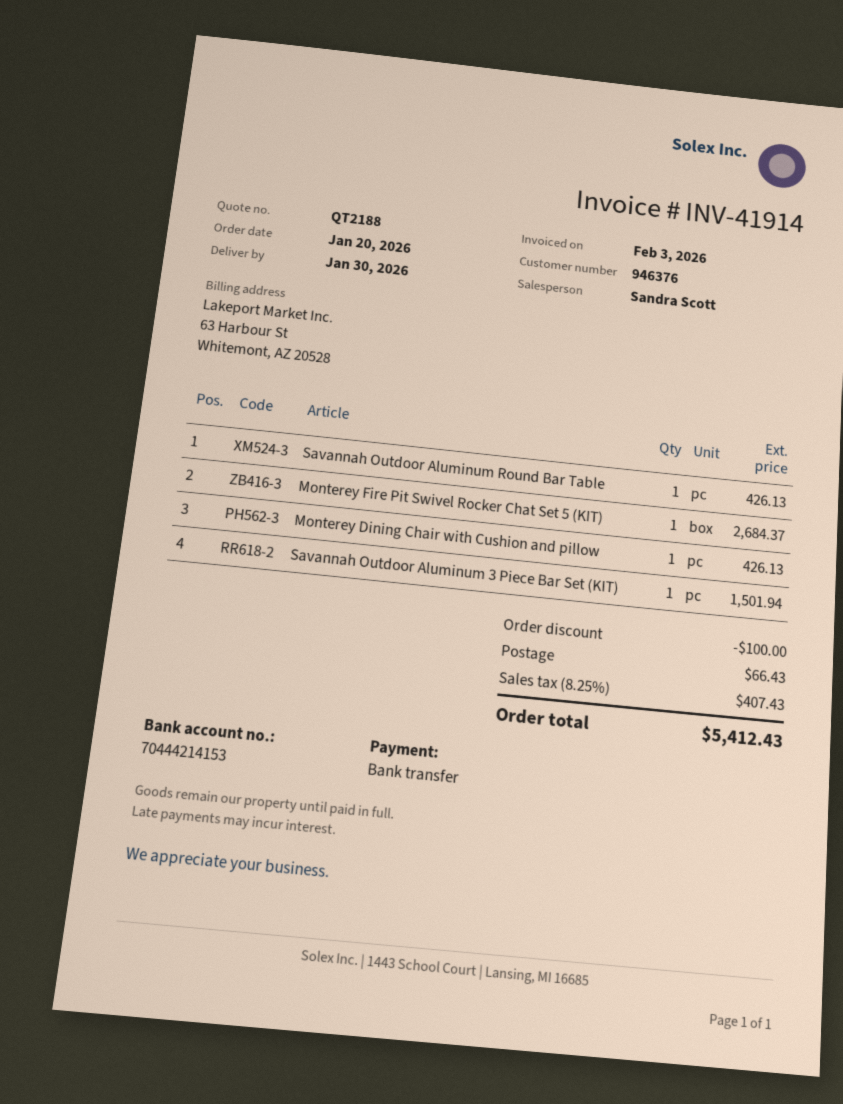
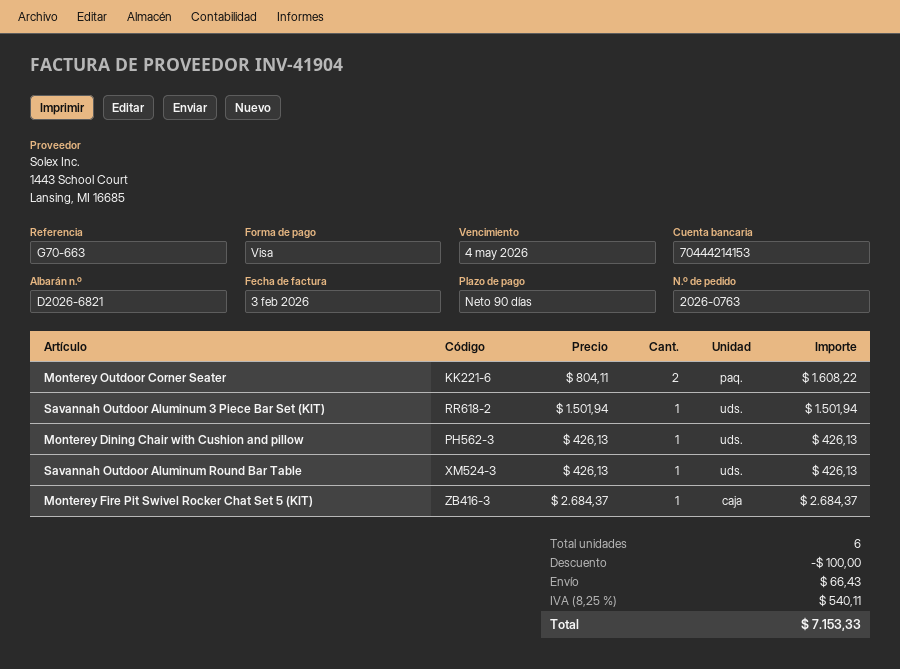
invoice number: INV-41914 -> INV-41904
payment method: bank transfer -> Visa
Monterey Outdoor Corner Seater: none -> 2 for 1608.22
tax: 8.25% = 407.43 -> 8.25% = 540.11
total: 5412.43 -> 7153.33

